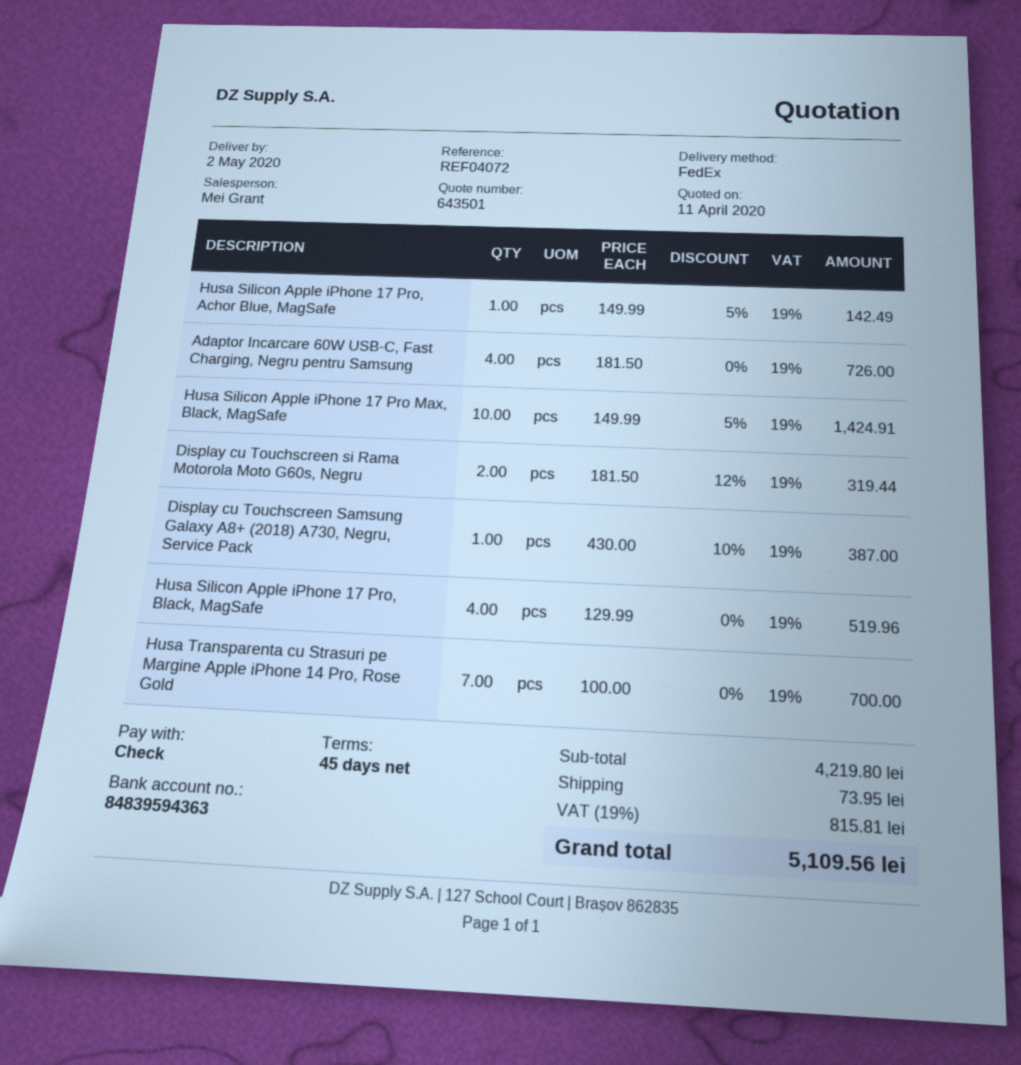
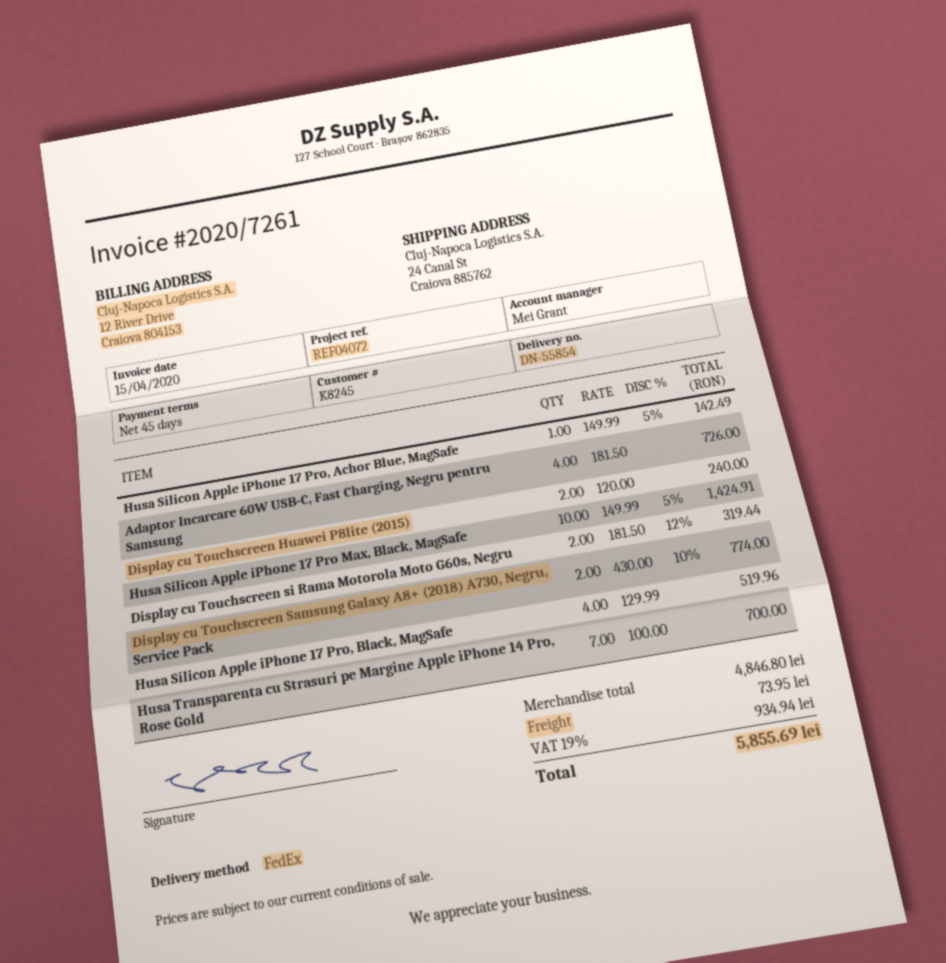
Display cu Touchscreen Samsung Galaxy A8+ (2018) A730, Negru, Service Pack: 1 x 430.00 - 10% = 387.00 -> 2 x 430.00 - 10% = 774.00
Display cu Touchscreen Huawei P8lite (2015): none -> 2 x 120.00 = 240.00
subtotal: 4219.80 -> 4846.80
tax: 19% = 815.81 -> 19% = 934.94
total: 5109.56 -> 5855.69

